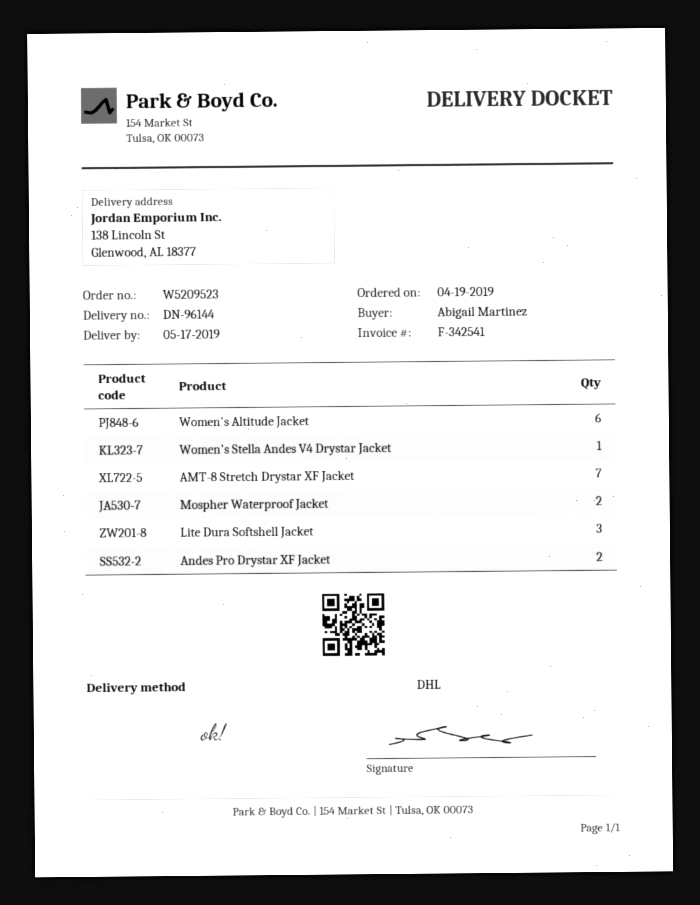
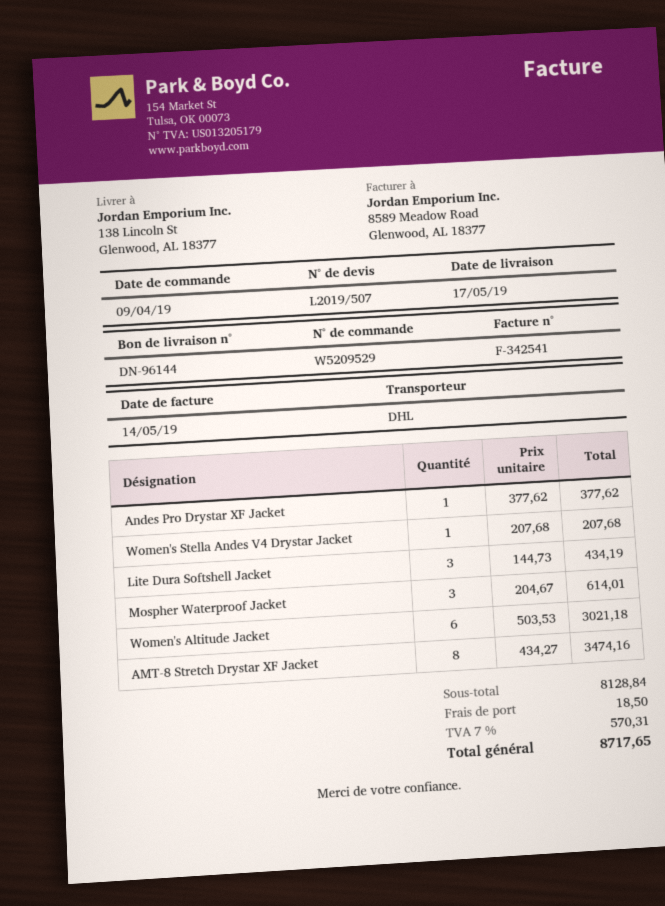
order number: W5209523 -> W5209529
order date: 2019-04-19 -> 2019-04-09
AMT-8 Stretch Drystar XF Jacket: 7 -> 8
Mospher Waterproof Jacket: 2 -> 3
Andes Pro Drystar XF Jacket: 2 -> 1

